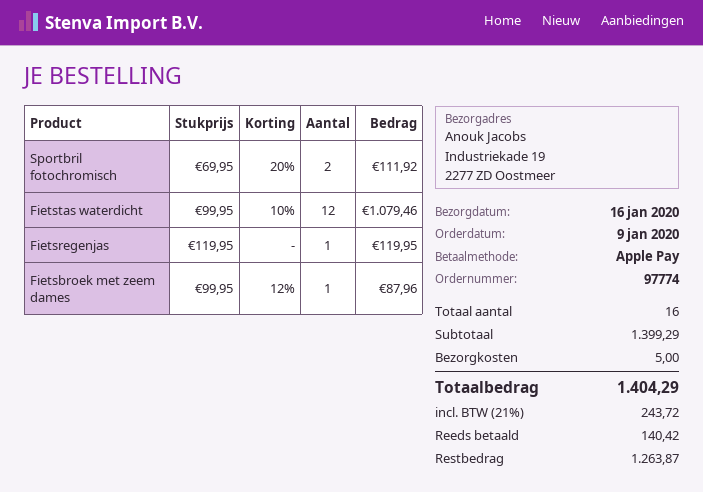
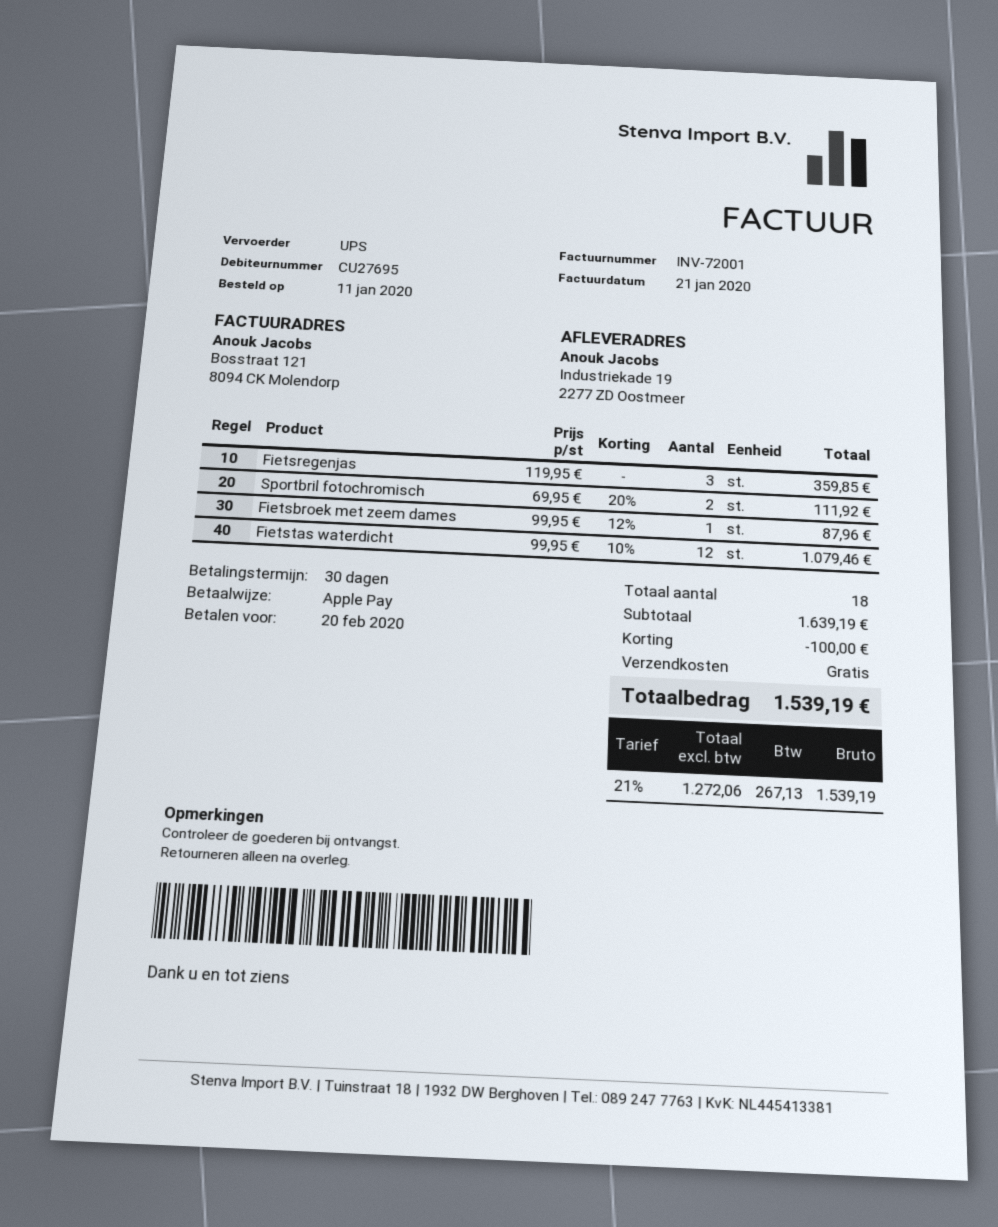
order date: 2020-01-09 -> 2020-01-11
Fietsregenjas: 1 x 119.95 = 119.95 -> 3 x 119.95 = 359.85
total quantity: 16 -> 18
subtotal: 1399.29 -> 1639.19
discount: none -> 100.00
shipping: 5.00 -> 0.00
tax: 21% = 243.72 -> 21% = 267.13
total: 1404.29 -> 1539.19

